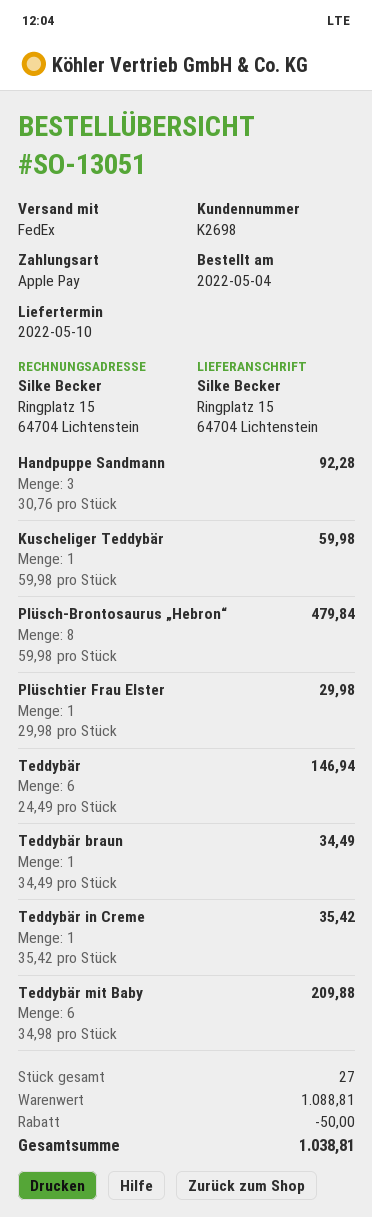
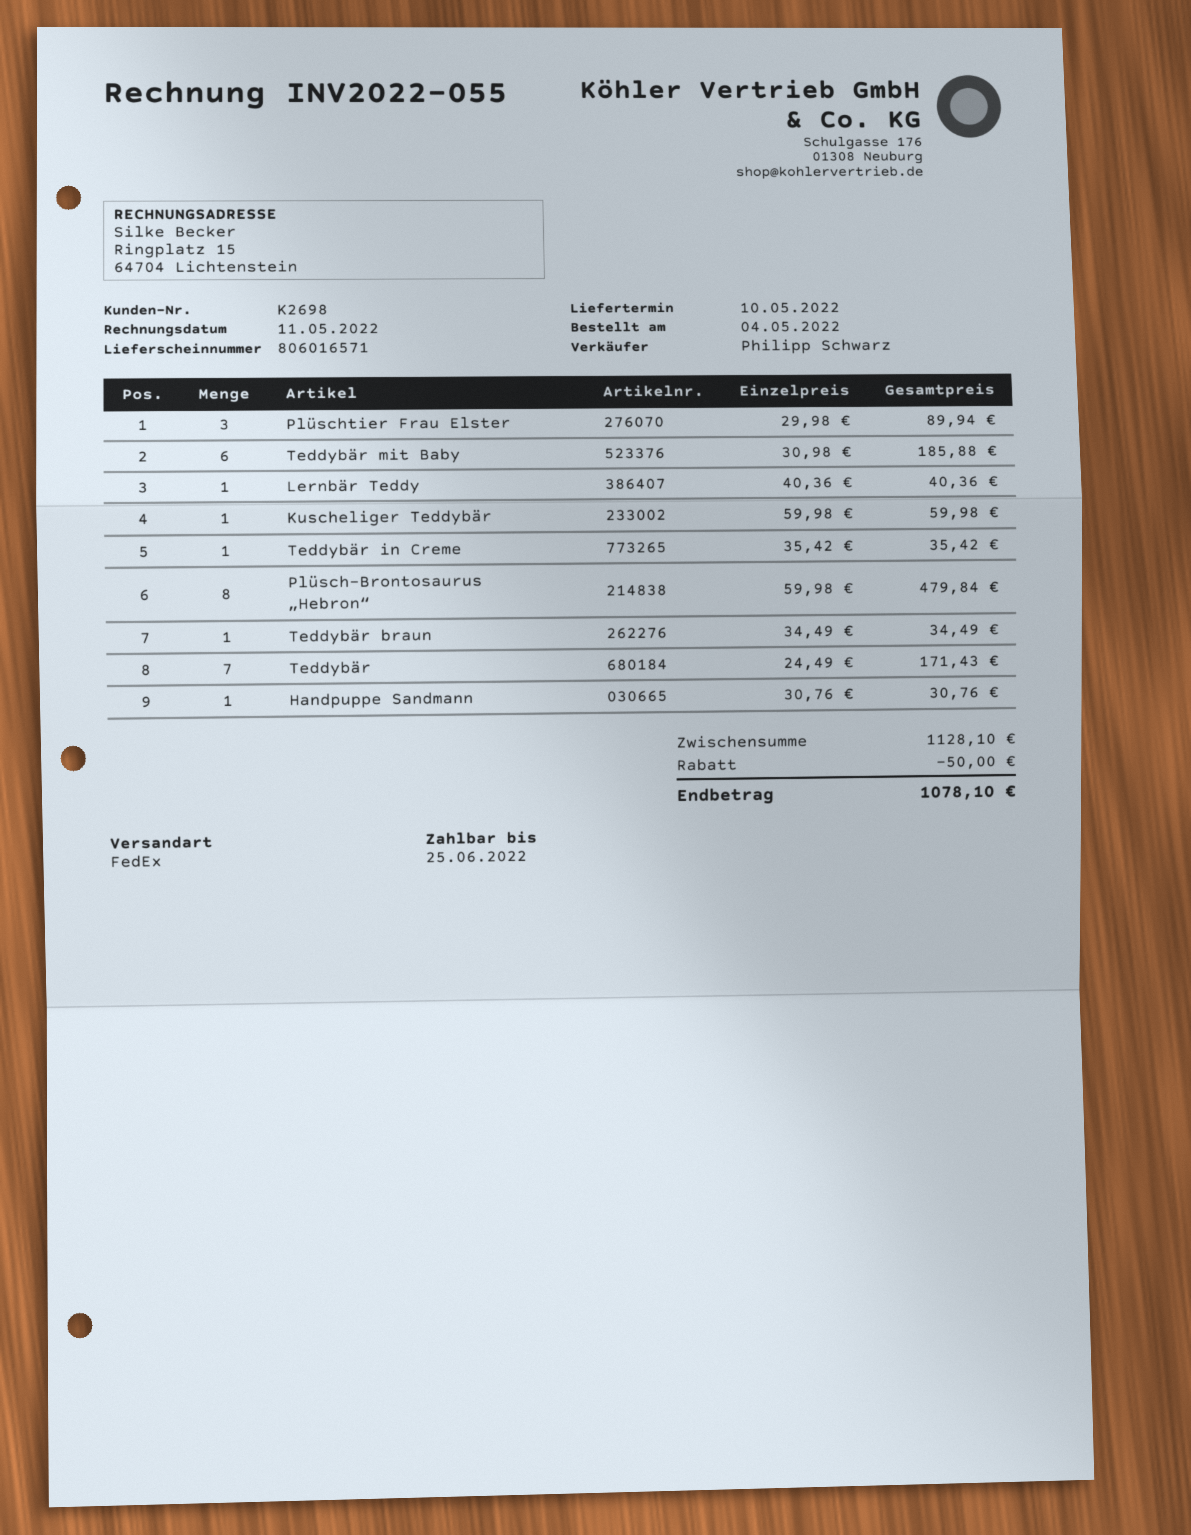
Handpuppe Sandmann: 3 x 30.76 = 92.28 -> 1 x 30.76 = 30.76
Plüschtier Frau Elster: 1 x 29.98 = 29.98 -> 3 x 29.98 = 89.94
Teddybär: 6 x 24.49 = 146.94 -> 7 x 24.49 = 171.43
Teddybär mit Baby: 6 x 34.98 = 209.88 -> 6 x 30.98 = 185.88
Lernbär Teddy: none -> 1 x 40.36 = 40.36
subtotal: 1088.81 -> 1128.10
total: 1038.81 -> 1078.10

